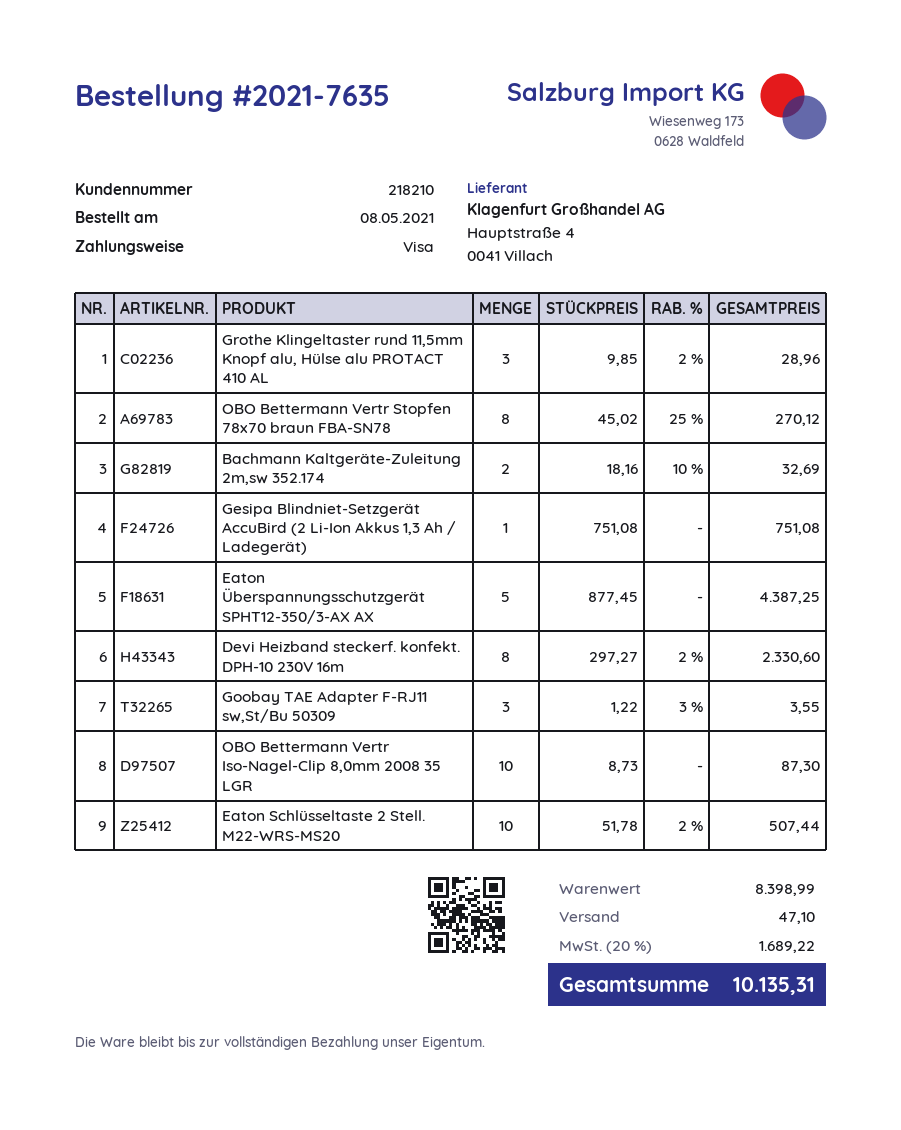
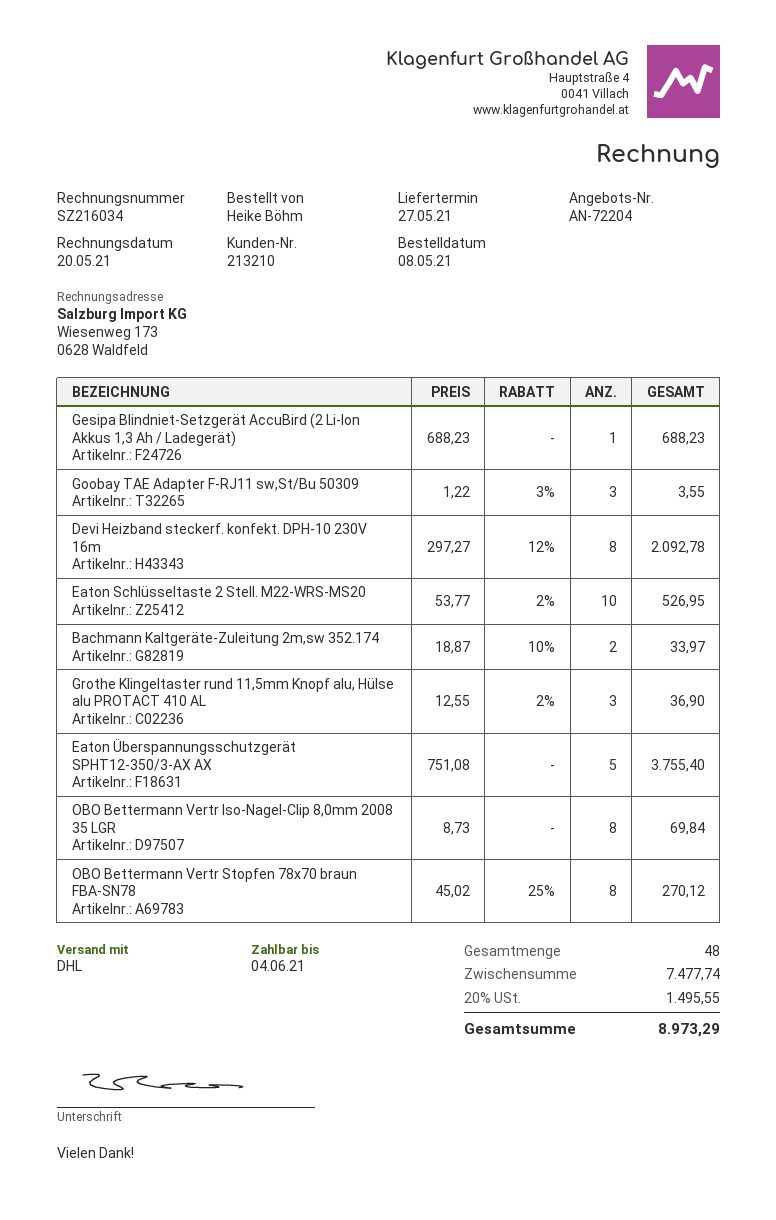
customer number: 218210 -> 213210
Grothe Klingeltaster rund 11,5mm Knopf alu, Hülse alu PROTACT 410 AL: 3 x 9.85 - 2% = 28.96 -> 3 x 12.55 - 2% = 36.90
Bachmann Kaltgeräte-Zuleitung 2m,sw 352.174: 2 x 18.16 - 10% = 32.69 -> 2 x 18.87 - 10% = 33.97
Gesipa Blindniet-Setzgerät AccuBird (2 Li-Ion Akkus 1,3 Ah / Ladegerät): 1 x 751.08 = 751.08 -> 1 x 688.23 = 688.23
Eaton Überspannungsschutzgerät SPHT12-350/3-AX AX: 5 x 877.45 = 4387.25 -> 5 x 751.08 = 3755.40
Devi Heizband steckerf. konfekt. DPH-10 230V 16m: 8 x 297.27 - 2% = 2330.60 -> 8 x 297.27 - 12% = 2092.78
OBO Bettermann Vertr Iso-Nagel-Clip 8,0mm 2008 35 LGR: 10 x 8.73 = 87.30 -> 8 x 8.73 = 69.84
Eaton Schlüsseltaste 2 Stell. M22-WRS-MS20: 10 x 51.78 - 2% = 507.44 -> 10 x 53.77 - 2% = 526.95
subtotal: 8398.99 -> 7477.74
shipping: 47.10 -> none
tax: 20% = 1689.22 -> 20% = 1495.55
total: 10135.31 -> 8973.29

